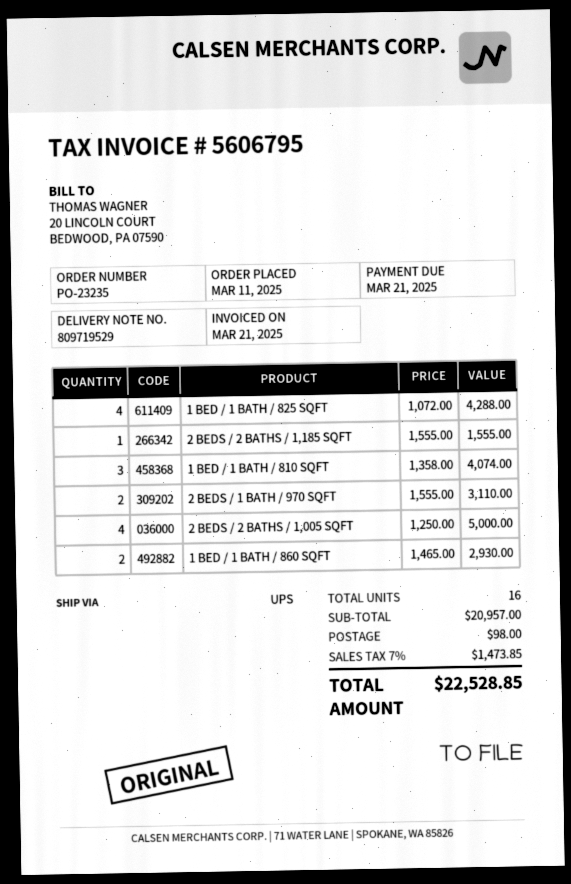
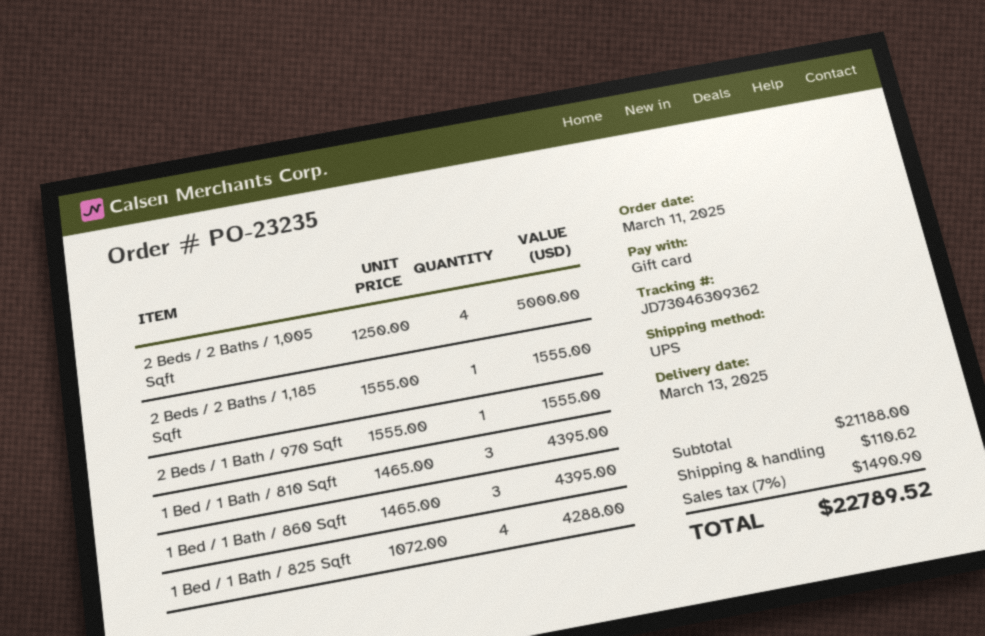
1 BED / 1 BATH / 810 SQFT: 3 x 1358.00 = 4074.00 -> 3 x 1465.00 = 4395.00
2 BEDS / 1 BATH / 970 SQFT: 2 x 1555.00 = 3110.00 -> 1 x 1555.00 = 1555.00
1 BED / 1 BATH / 860 SQFT: 2 x 1465.00 = 2930.00 -> 3 x 1465.00 = 4395.00
subtotal: 20957.00 -> 21188.00
shipping: 98.00 -> 110.62
tax: 7% = 1473.85 -> 7% = 1490.90
total: 22528.85 -> 22789.52

